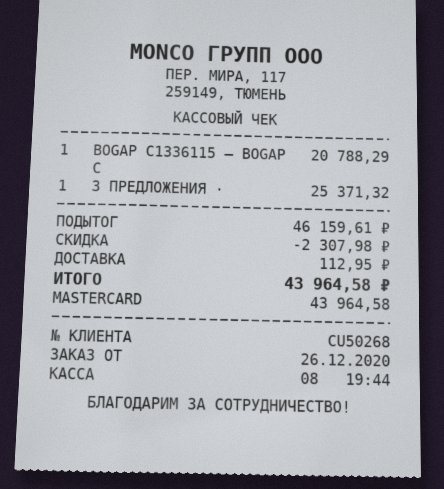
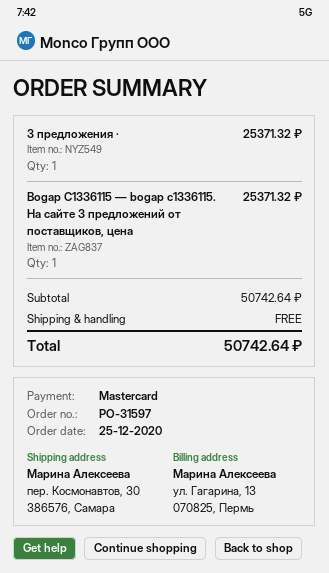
order date: 2020-12-26 -> 2020-12-25
BOGAP C1336115 — BOGAP C: 1 for 20788.29 -> 1 for 25371.32
subtotal: 46159.61 -> 50742.64
discount: 2307.98 -> none
shipping: 112.95 -> 0.00
total: 43964.58 -> 50742.64

